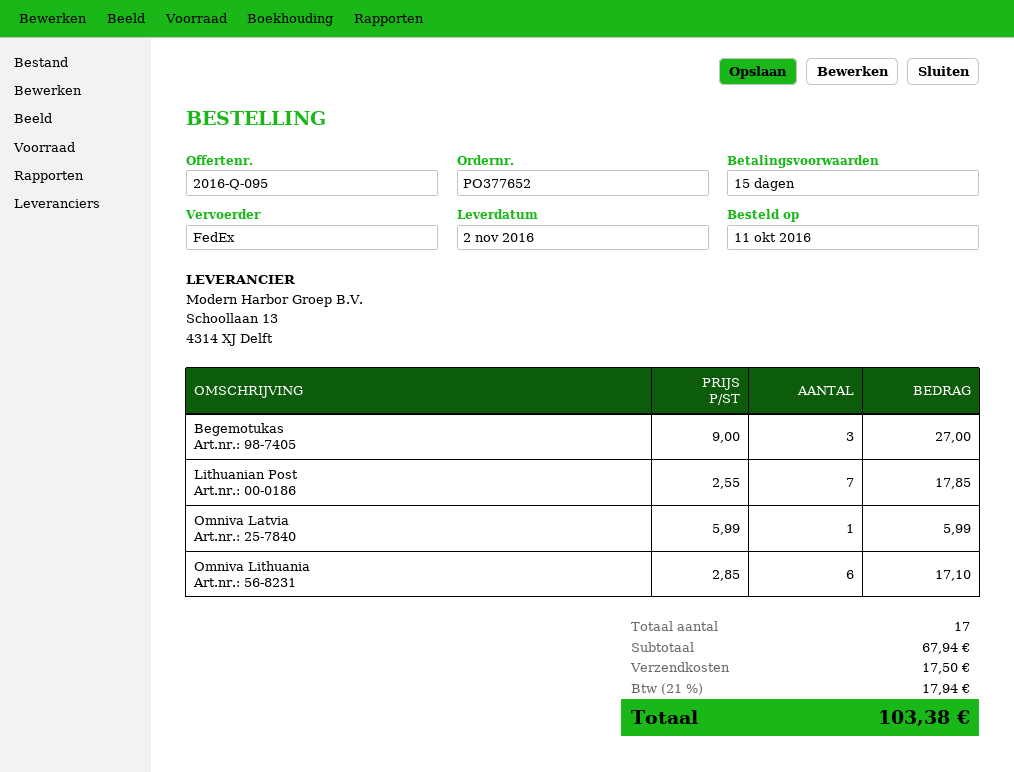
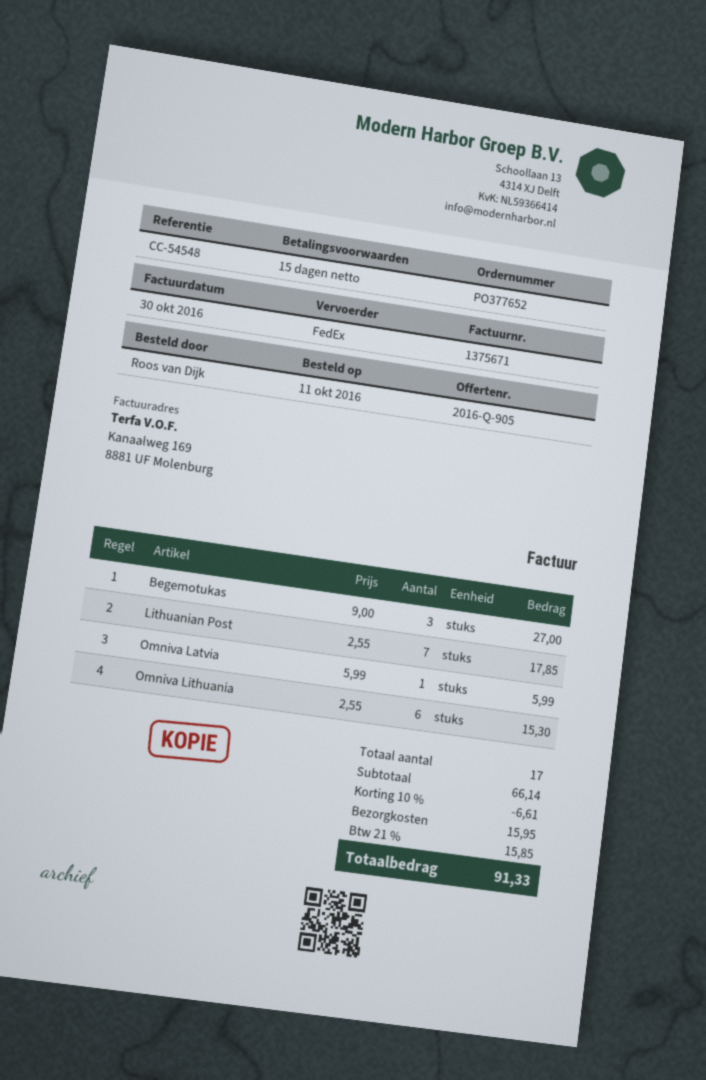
quote number: 2016-Q-095 -> 2016-Q-905
Omniva Lithuania: 6 x 2.85 = 17.10 -> 6 x 2.55 = 15.30
subtotal: 67.94 -> 66.14
discount: none -> 10% = 6.61
shipping: 17.50 -> 15.95
tax: 21% = 17.94 -> 21% = 15.85
total: 103.38 -> 91.33

